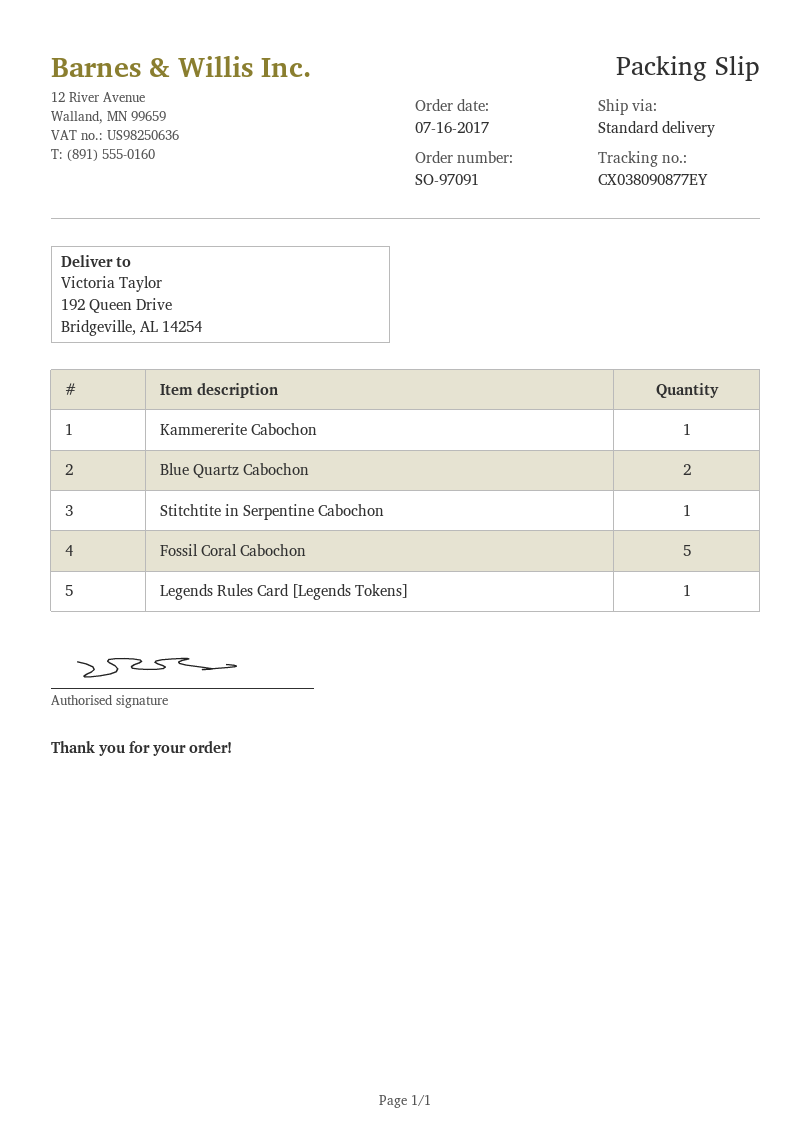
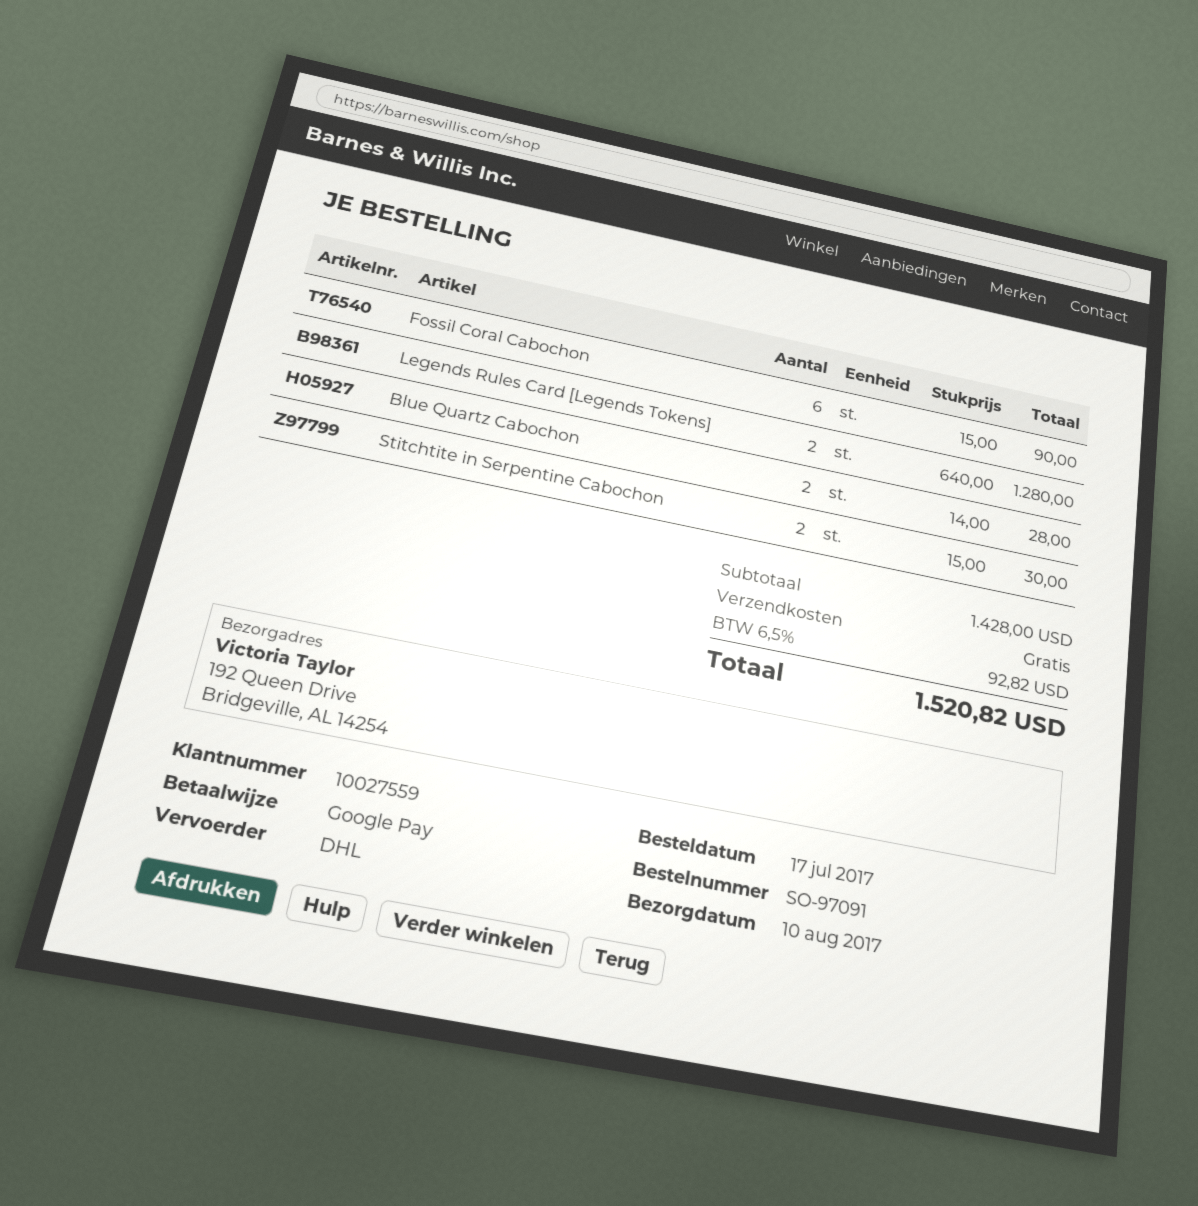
order date: 2017-07-16 -> 2017-07-17
shipping method: standard -> DHL
Kammererite Cabochon: 1 -> none
Stitchtite in Serpentine Cabochon: 1 -> 2
Fossil Coral Cabochon: 5 -> 6
Legends Rules Card [Legends Tokens]: 1 -> 2

